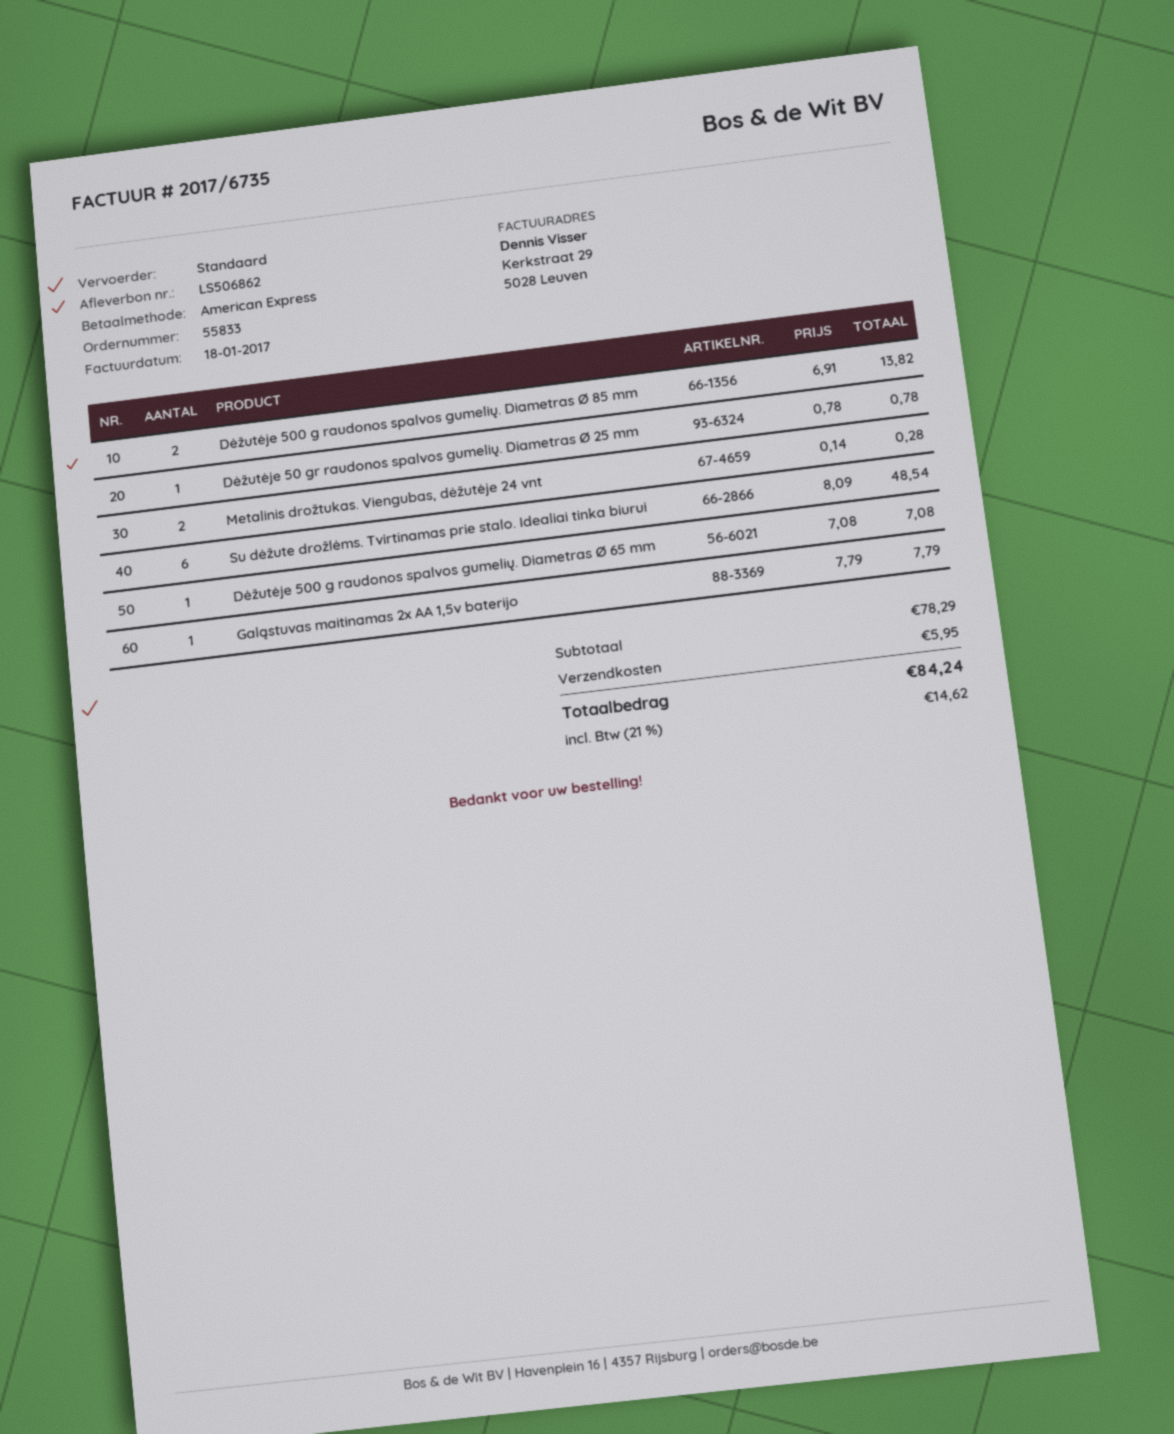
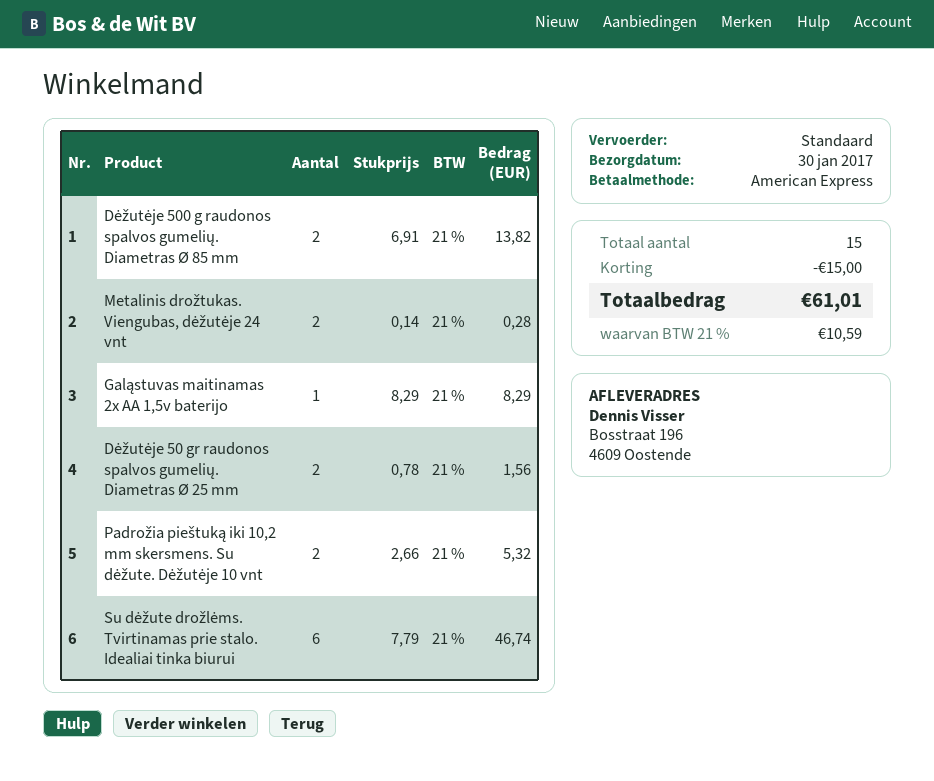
Dėžutėje 50 gr raudonos spalvos gumelių. Diametras Ø 25 mm: 1 x 0.78 = 0.78 -> 2 x 0.78 = 1.56
Su dėžute drožlėms. Tvirtinamas prie stalo. Idealiai tinka biurui: 6 x 8.09 = 48.54 -> 6 x 7.79 = 46.74
Dėžutėje 500 g raudonos spalvos gumelių. Diametras Ø 65 mm: 1 x 7.08 = 7.08 -> none
Galąstuvas maitinamas 2x AA 1,5v baterijo: 1 x 7.79 = 7.79 -> 1 x 8.29 = 8.29
Padrožia pieštuką iki 10,2 mm skersmens. Su dėžute. Dėžutėje 10 vnt: none -> 2 x 2.66 = 5.32
discount: none -> 15.00
shipping: 5.95 -> none
tax: 21% = 14.62 -> 21% = 10.59
total: 84.24 -> 61.01

